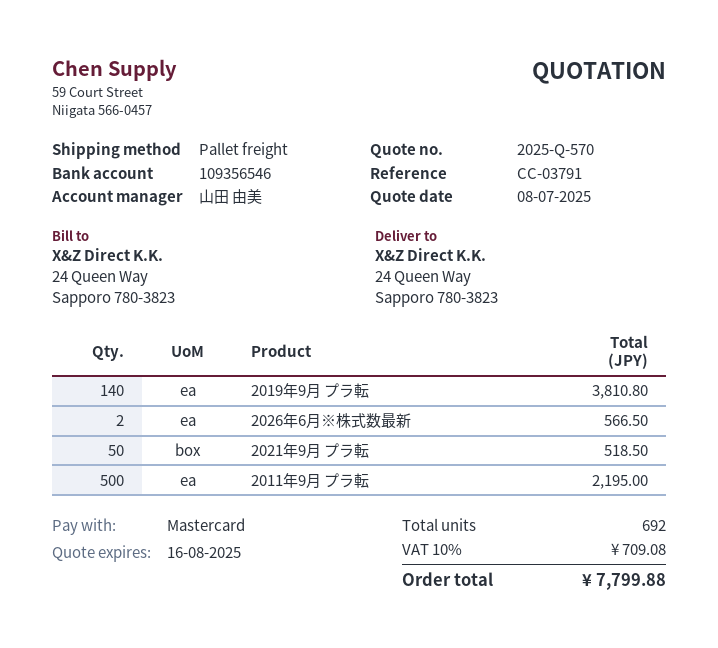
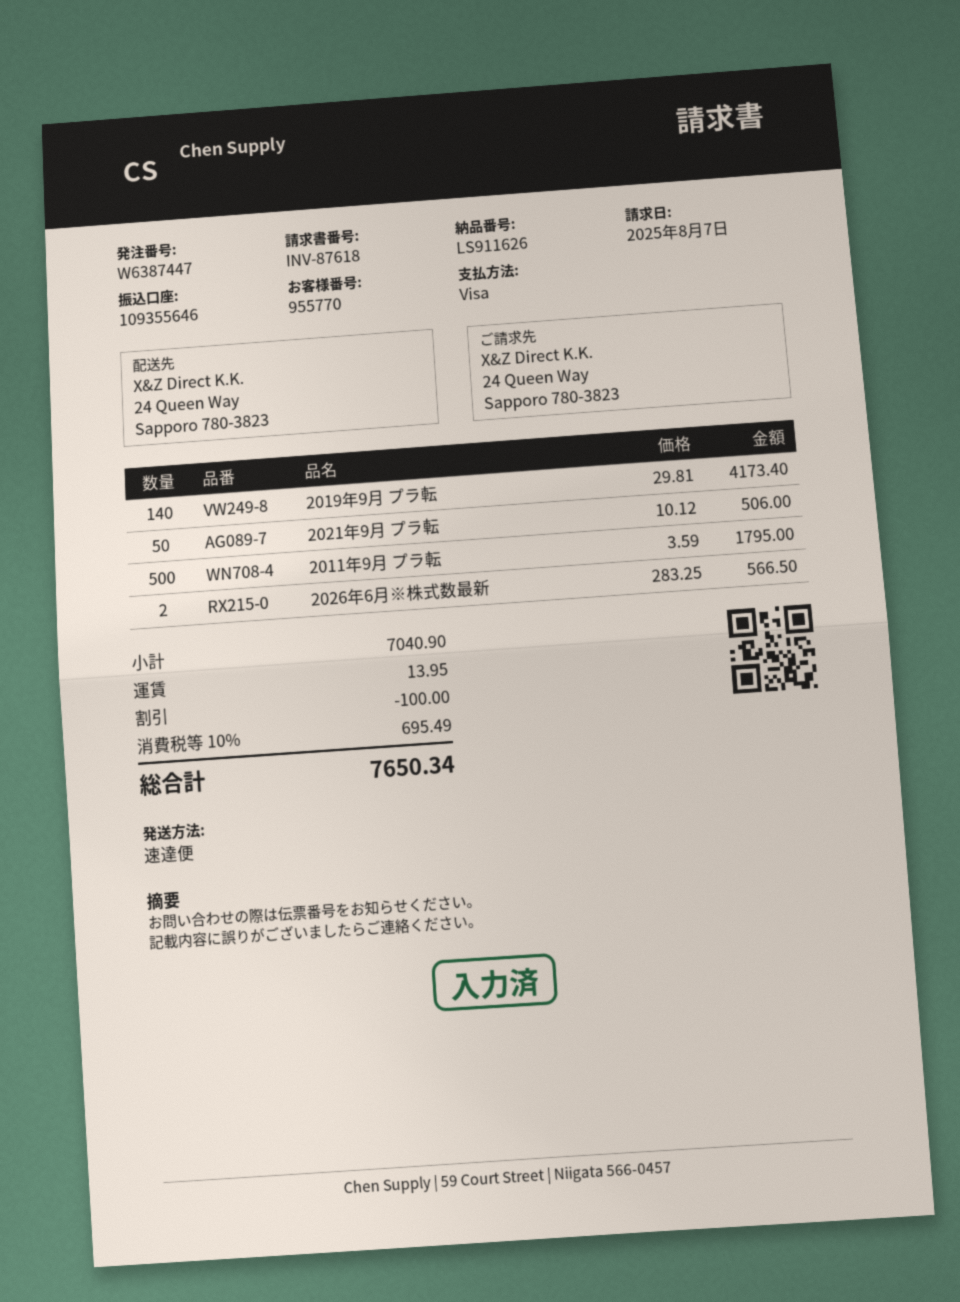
payment method: Mastercard -> Visa
bank account: 109356546 -> 109355646
shipping method: pallet freight -> express
2019年9月 プラ転: 140 for 3810.80 -> 140 for 4173.40
2021年9月 プラ転: 50 for 518.50 -> 50 for 506.00
2011年9月 プラ転: 500 for 2195.00 -> 500 for 1795.00
discount: none -> 100.00
shipping: none -> 13.95
tax: 10% = 709.08 -> 10% = 695.49
total: 7799.88 -> 7650.34

